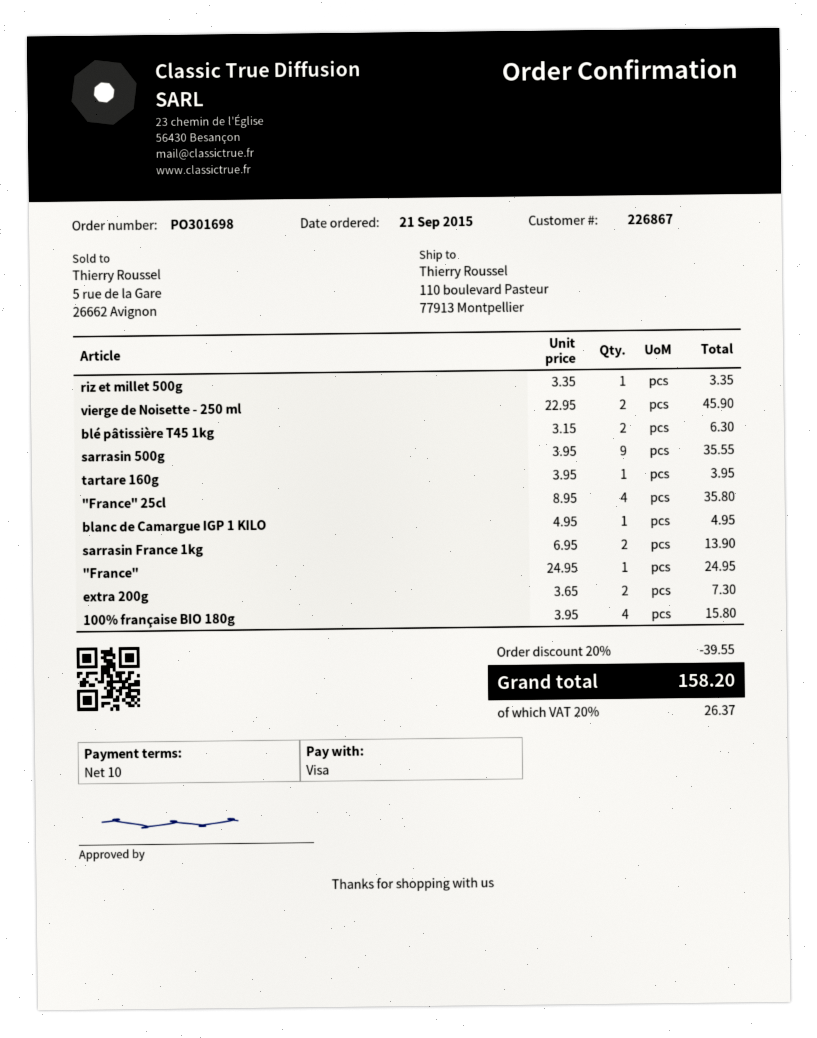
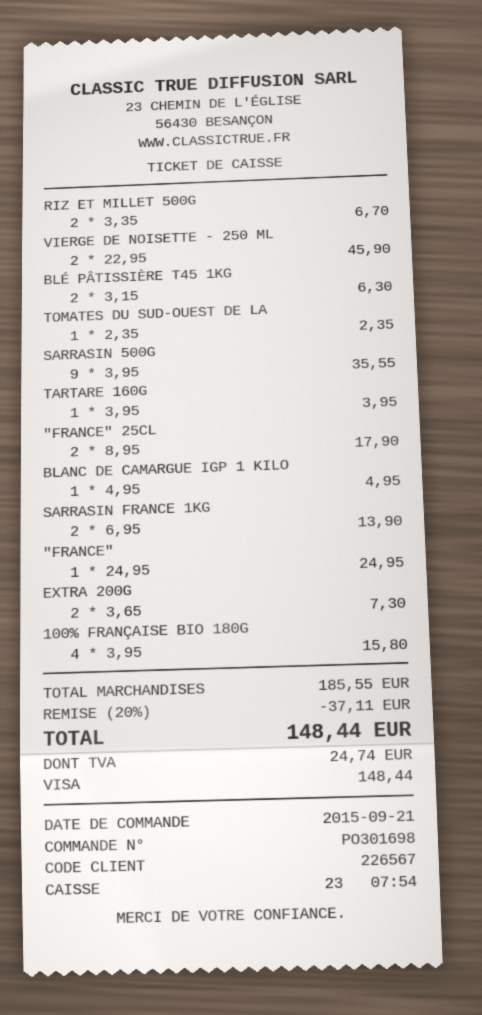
customer number: 226867 -> 226567
riz et millet 500g: 1 x 3.35 = 3.35 -> 2 x 3.35 = 6.70
"France" 25cl: 4 x 8.95 = 35.80 -> 2 x 8.95 = 17.90
TOMATES DU SUD-OUEST DE LA: none -> 1 x 2.35 = 2.35
discount: 20% = 39.55 -> 20% = 37.11
tax: 26.37 -> 24.74
total: 158.20 -> 148.44

